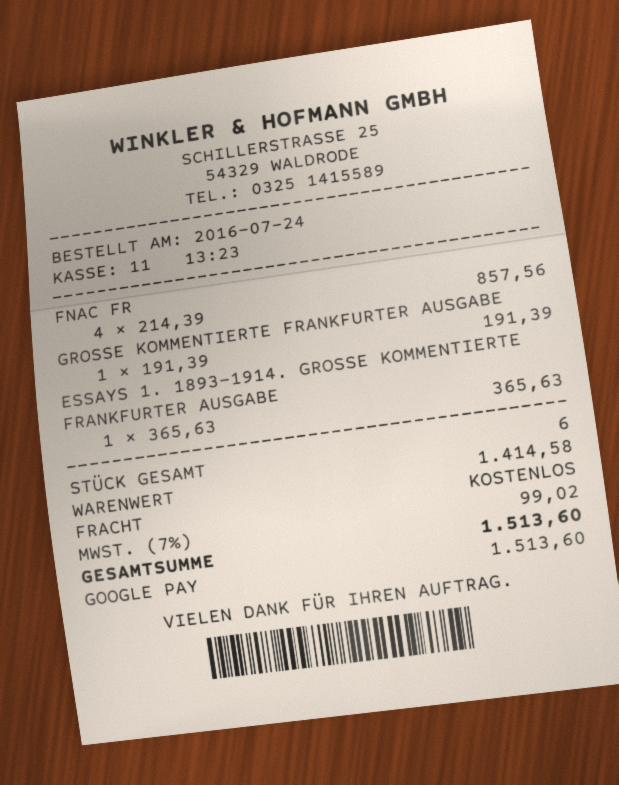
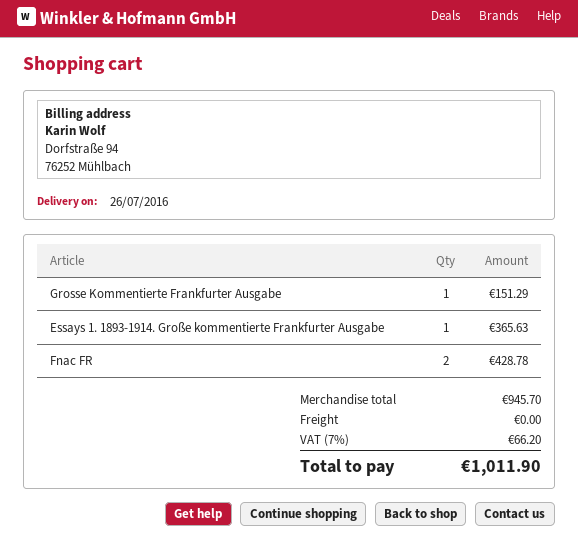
FNAC FR: 4 for 857.56 -> 2 for 428.78
GROSSE KOMMENTIERTE FRANKFURTER AUSGABE: 1 for 191.39 -> 1 for 151.29
subtotal: 1414.58 -> 945.70
tax: 7% = 99.02 -> 7% = 66.20
total: 1513.60 -> 1011.90

